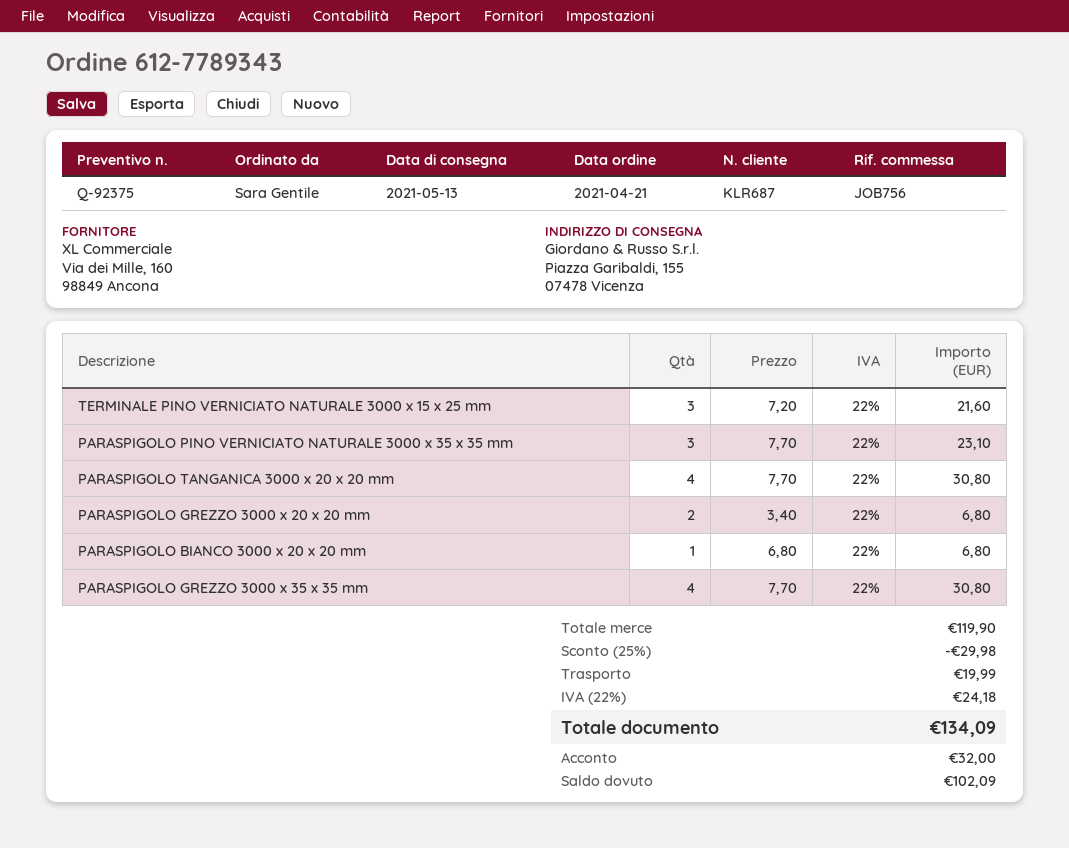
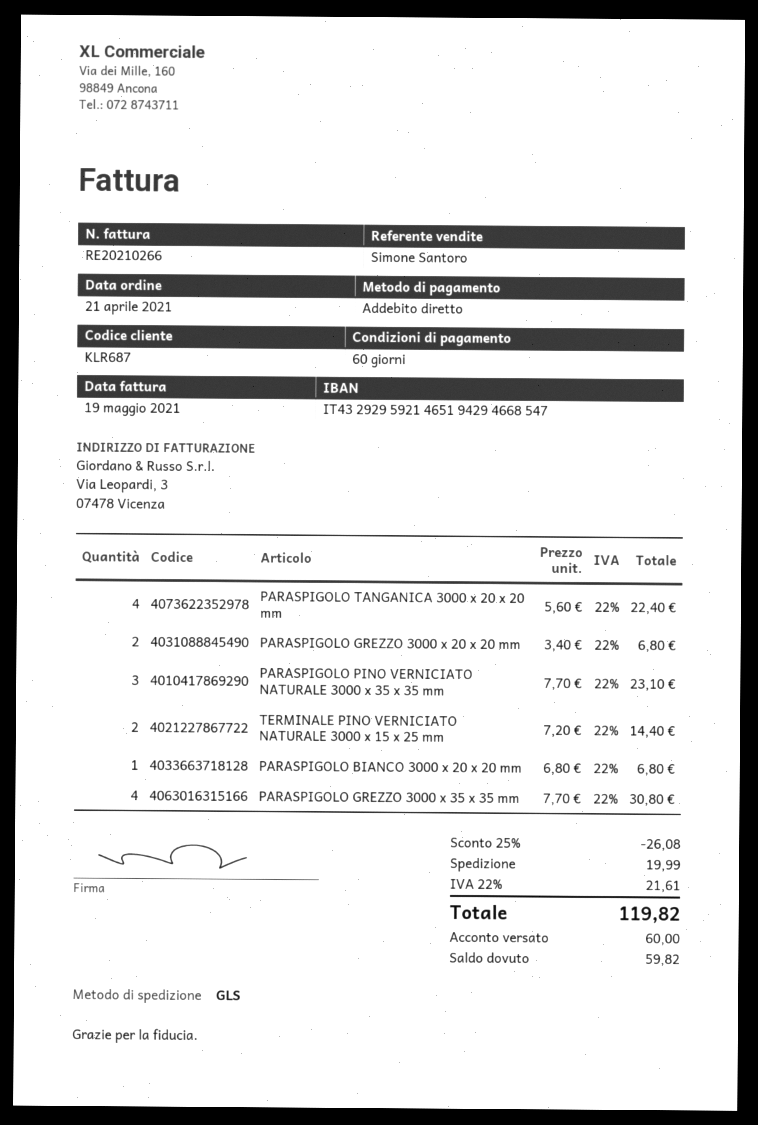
TERMINALE PINO VERNICIATO NATURALE 3000 x 15 x 25 mm: 3 x 7.20 = 21.60 -> 2 x 7.20 = 14.40
PARASPIGOLO TANGANICA 3000 x 20 x 20 mm: 4 x 7.70 = 30.80 -> 4 x 5.60 = 22.40
discount: 25% = 29.98 -> 25% = 26.08
tax: 22% = 24.18 -> 22% = 21.61
total: 134.09 -> 119.82
deposit: 32.00 -> 60.00
balance: 102.09 -> 59.82

